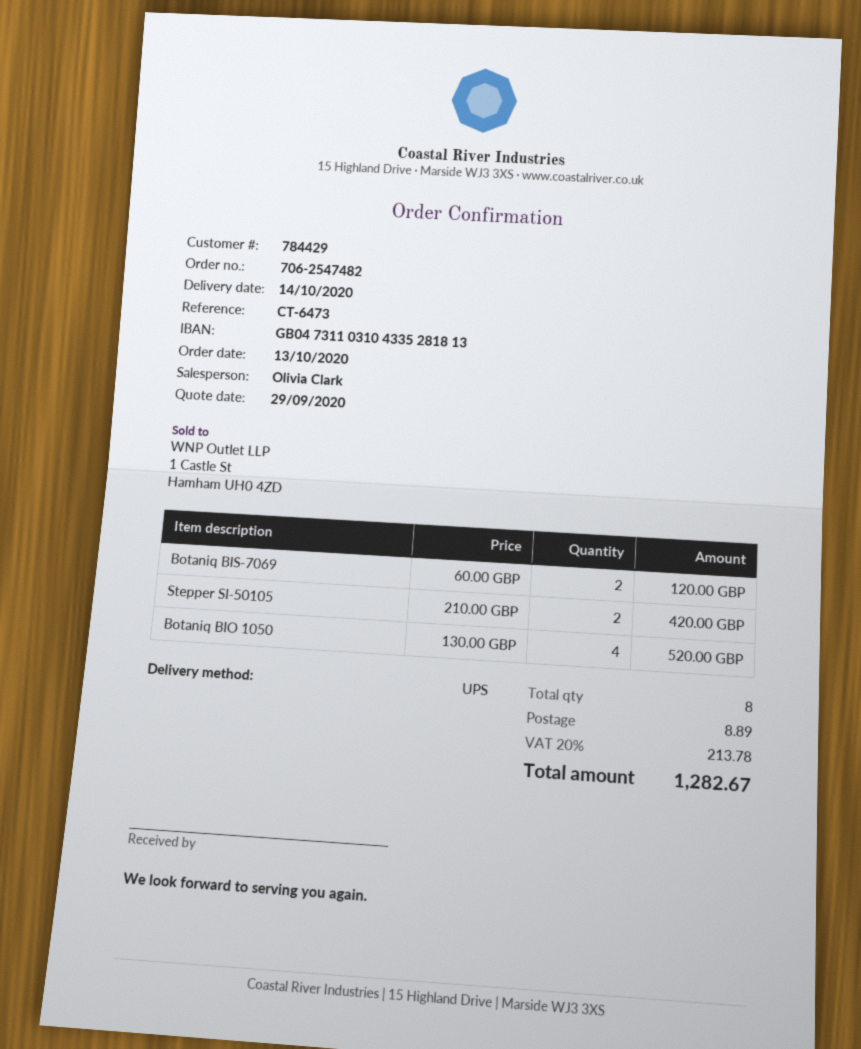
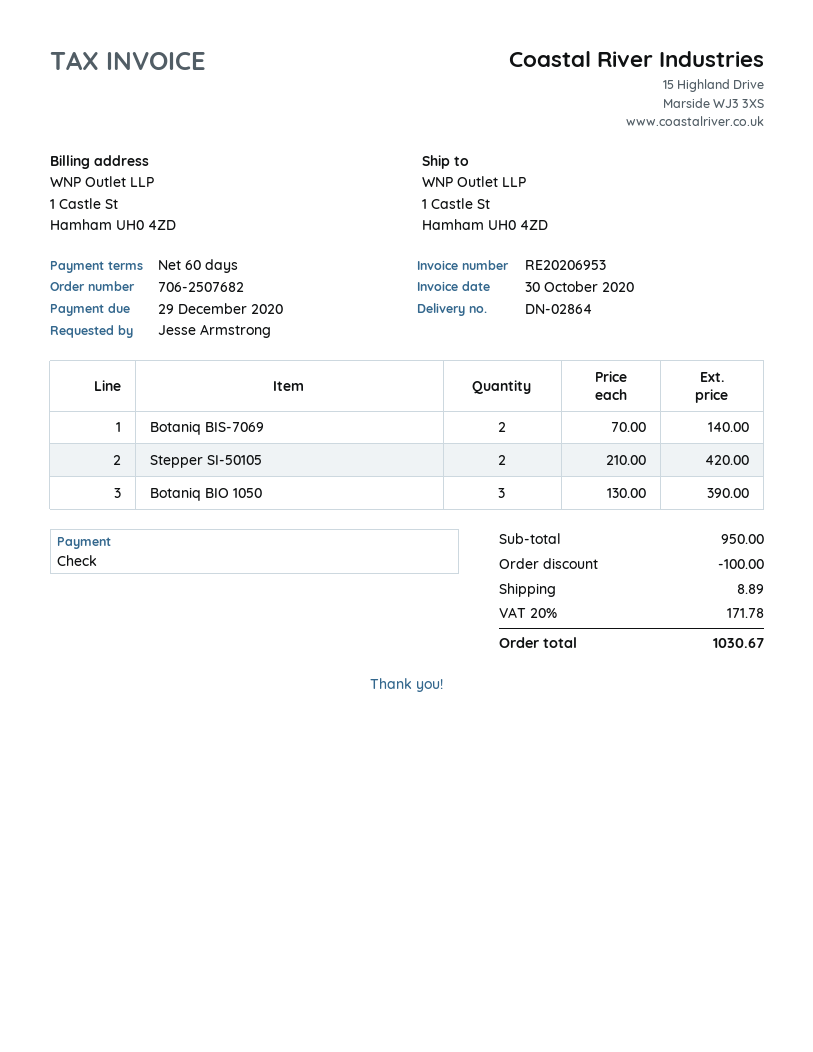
order number: 706-2547482 -> 706-2507682
Botaniq BIS-7069: 2 x 60.00 = 120.00 -> 2 x 70.00 = 140.00
Botaniq BIO 1050: 4 x 130.00 = 520.00 -> 3 x 130.00 = 390.00
discount: none -> 100.00
tax: 20% = 213.78 -> 20% = 171.78
total: 1282.67 -> 1030.67

